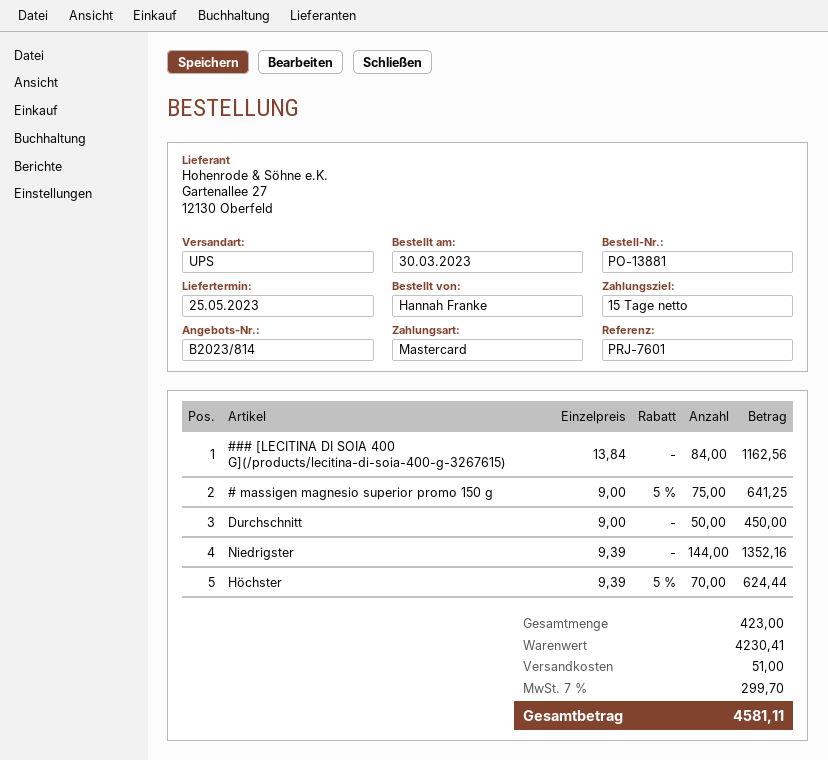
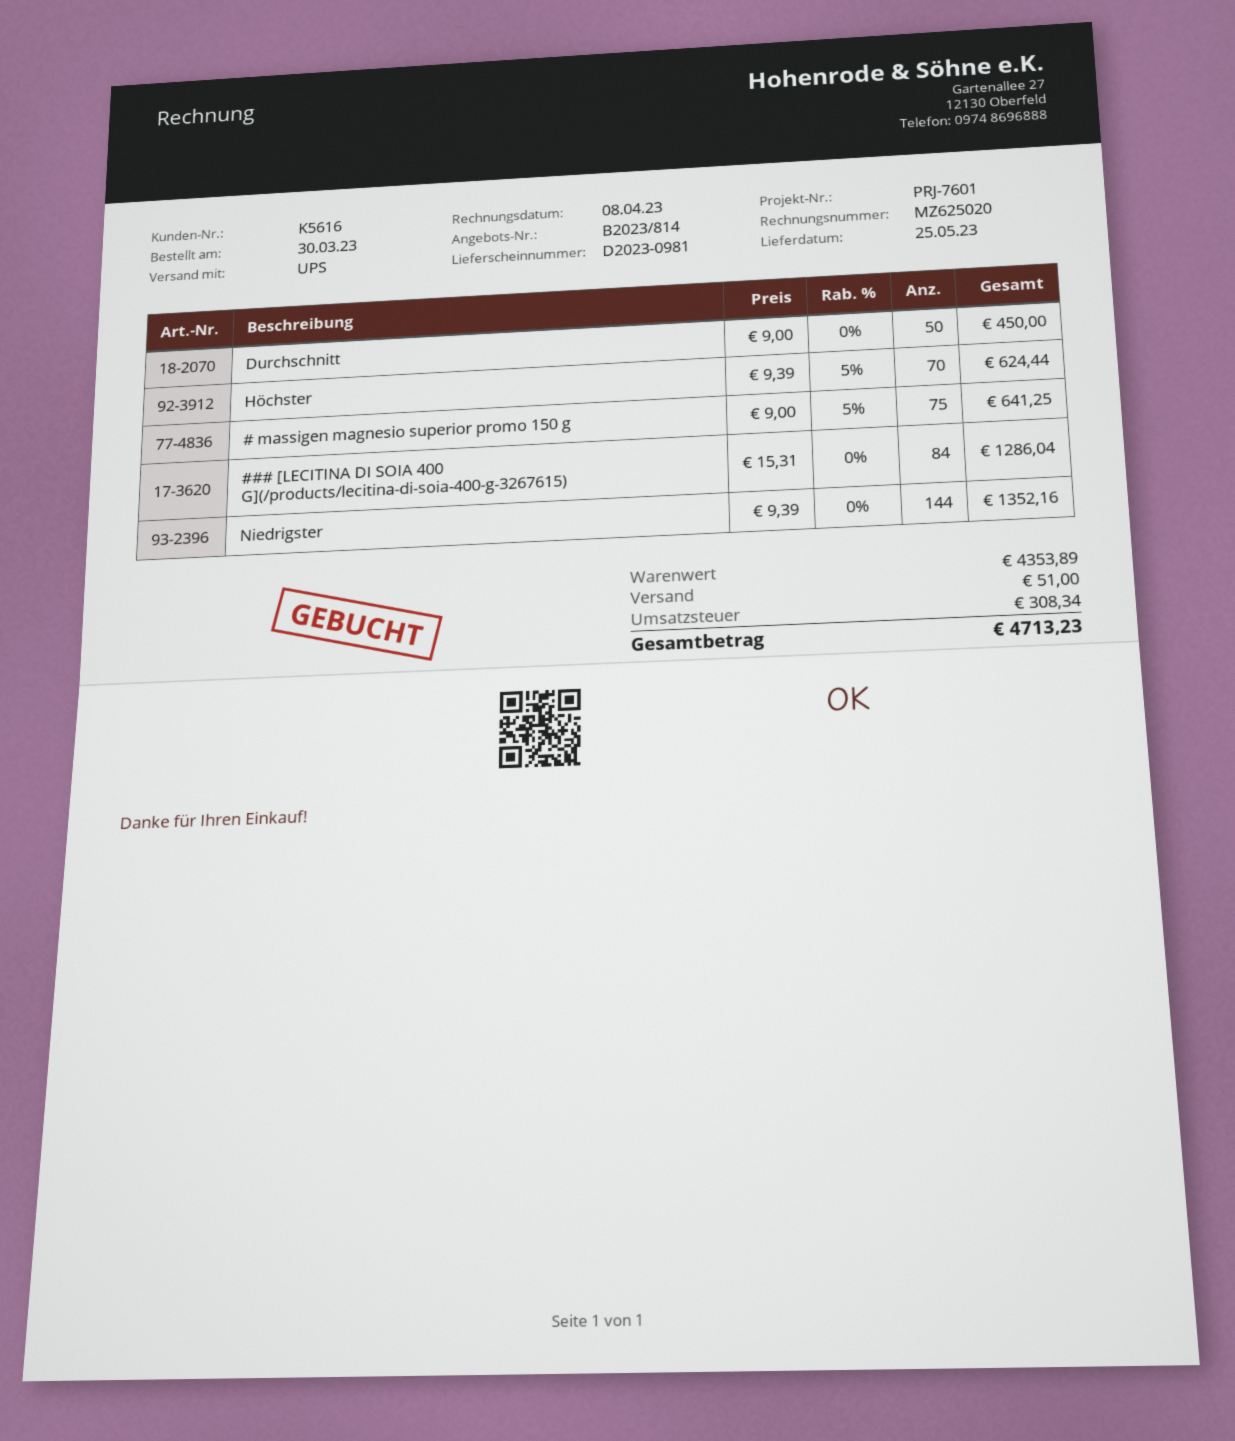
### [LECITINA DI SOIA 400 G](/products/lecitina-di-soia-400-g-3267615): 84 x 13.84 = 1162.56 -> 84 x 15.31 = 1286.04
subtotal: 4230.41 -> 4353.89
tax: 299.70 -> 308.34
total: 4581.11 -> 4713.23

